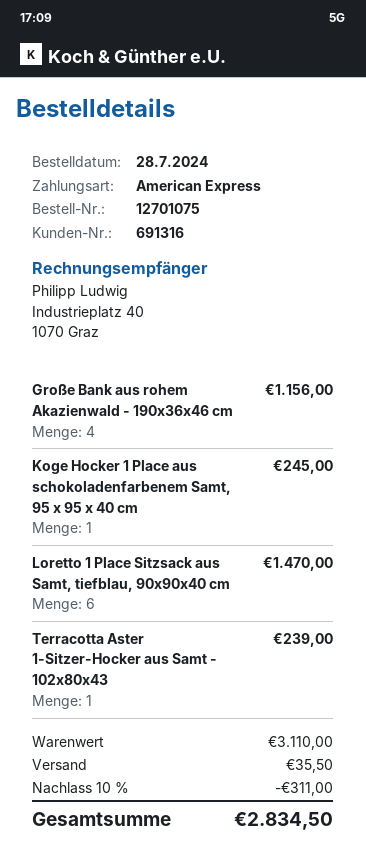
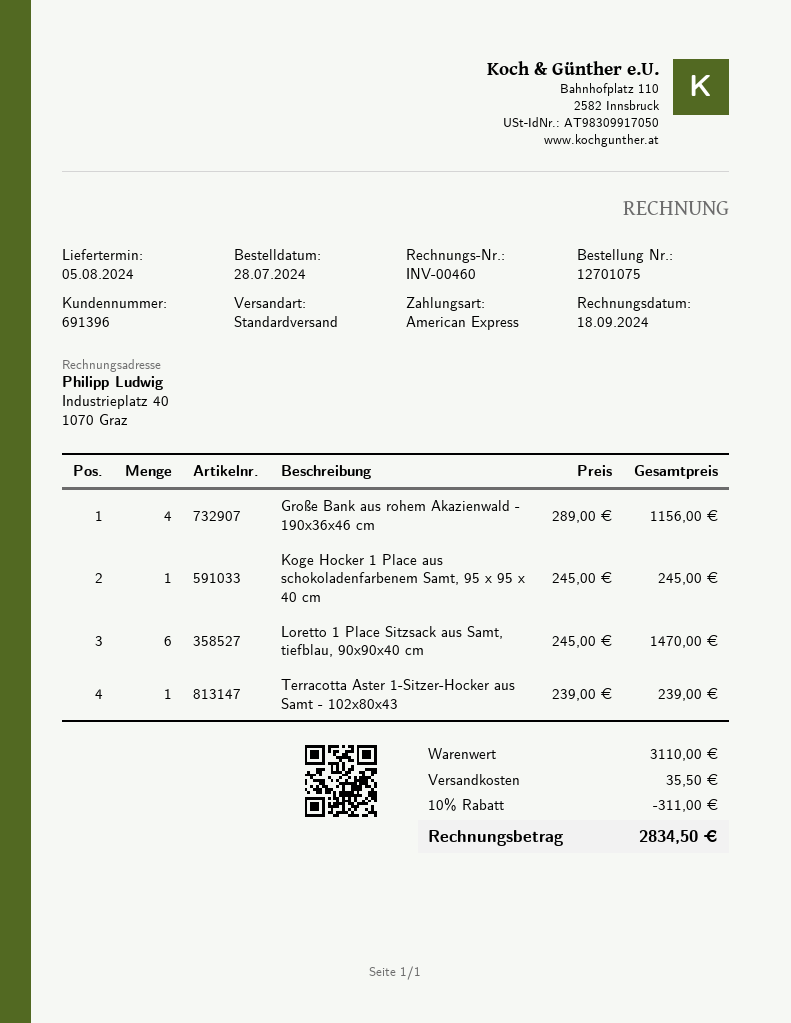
customer number: 691316 -> 691396

